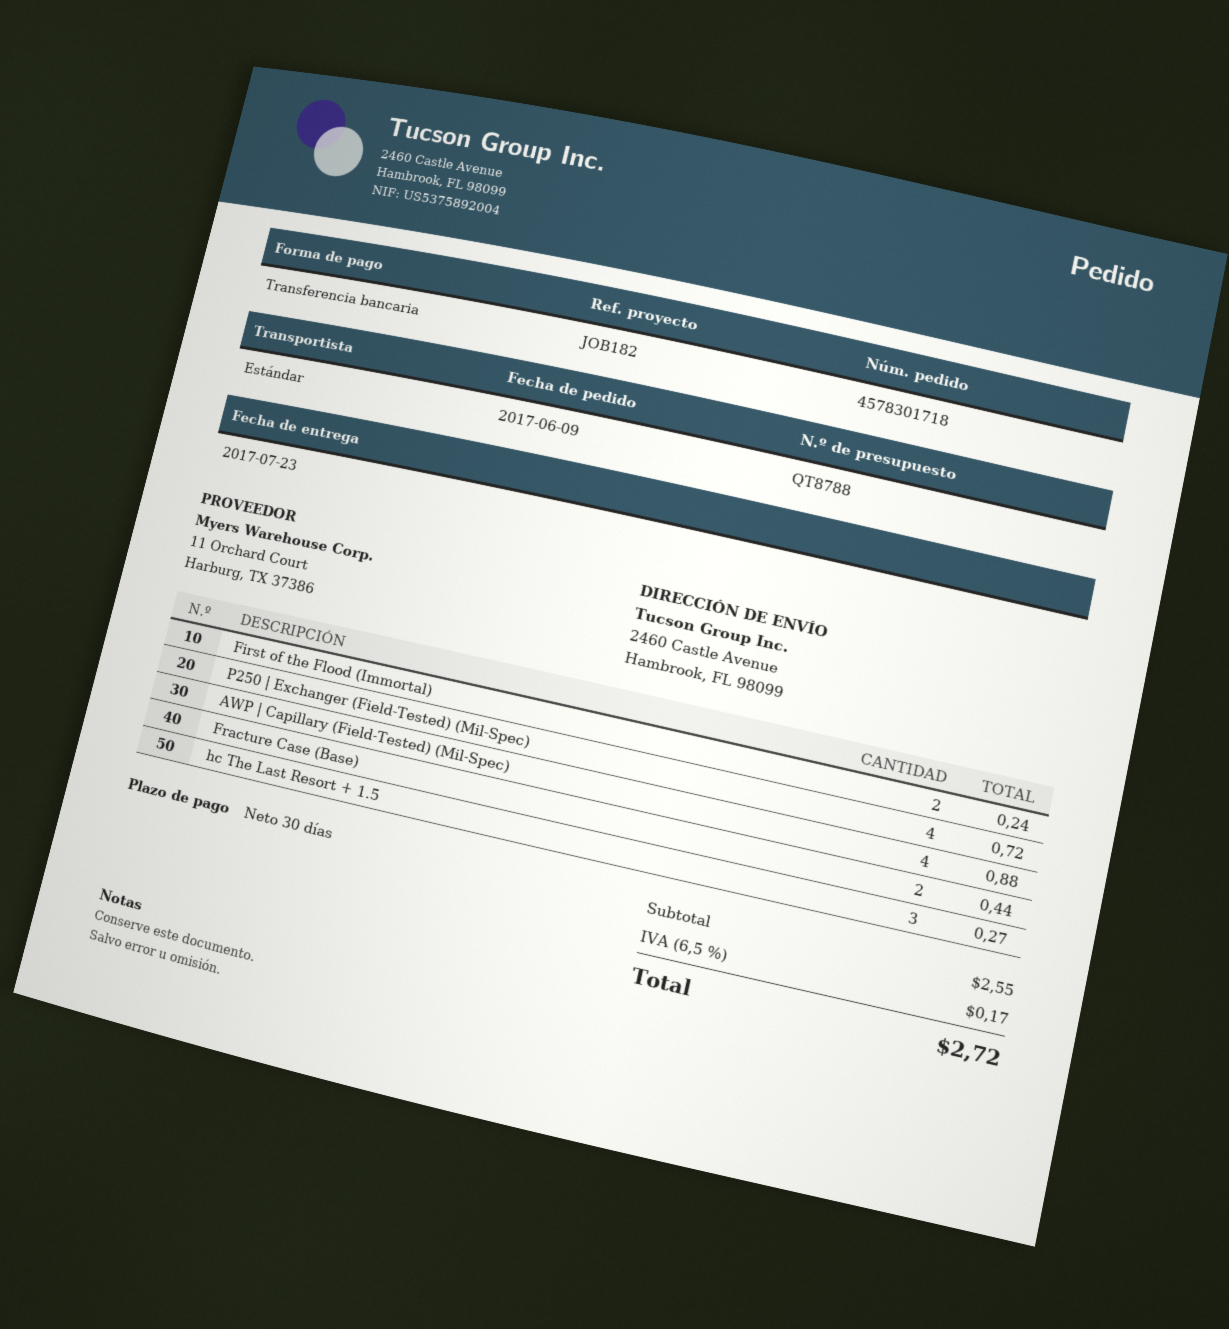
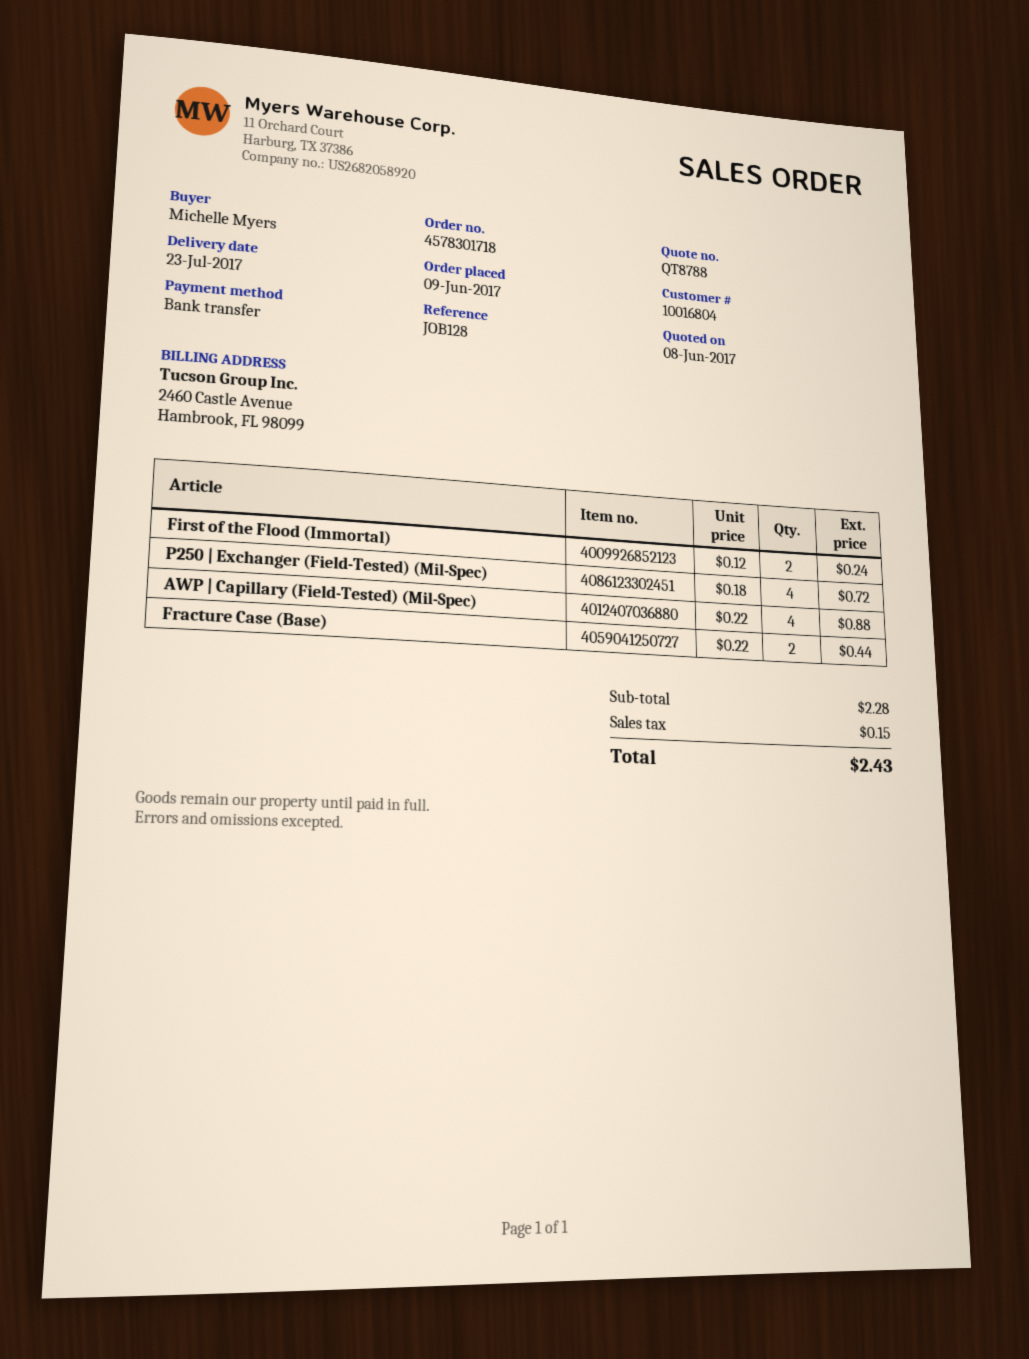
reference: JOB182 -> JOB128
hc The Last Resort + 1.5: 3 for 0.27 -> none
subtotal: 2.55 -> 2.28
tax: 0.17 -> 0.15
total: 2.72 -> 2.43

